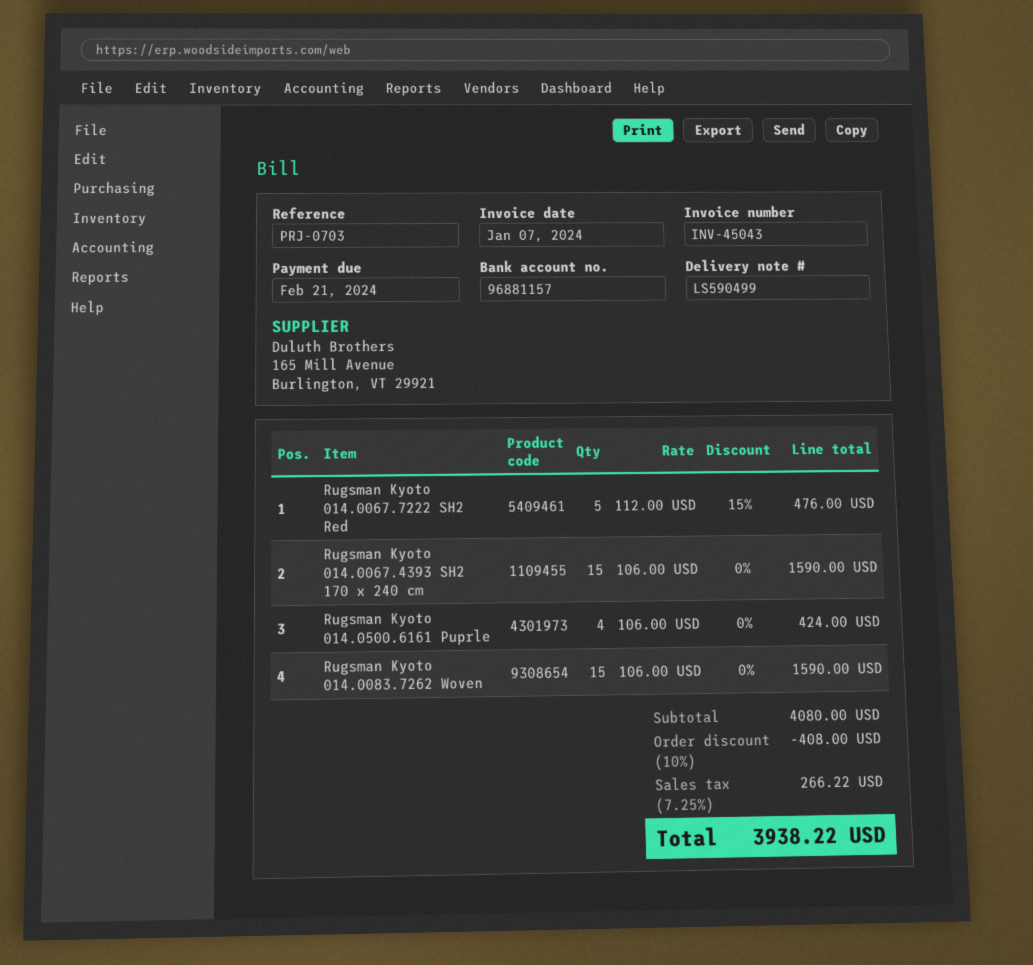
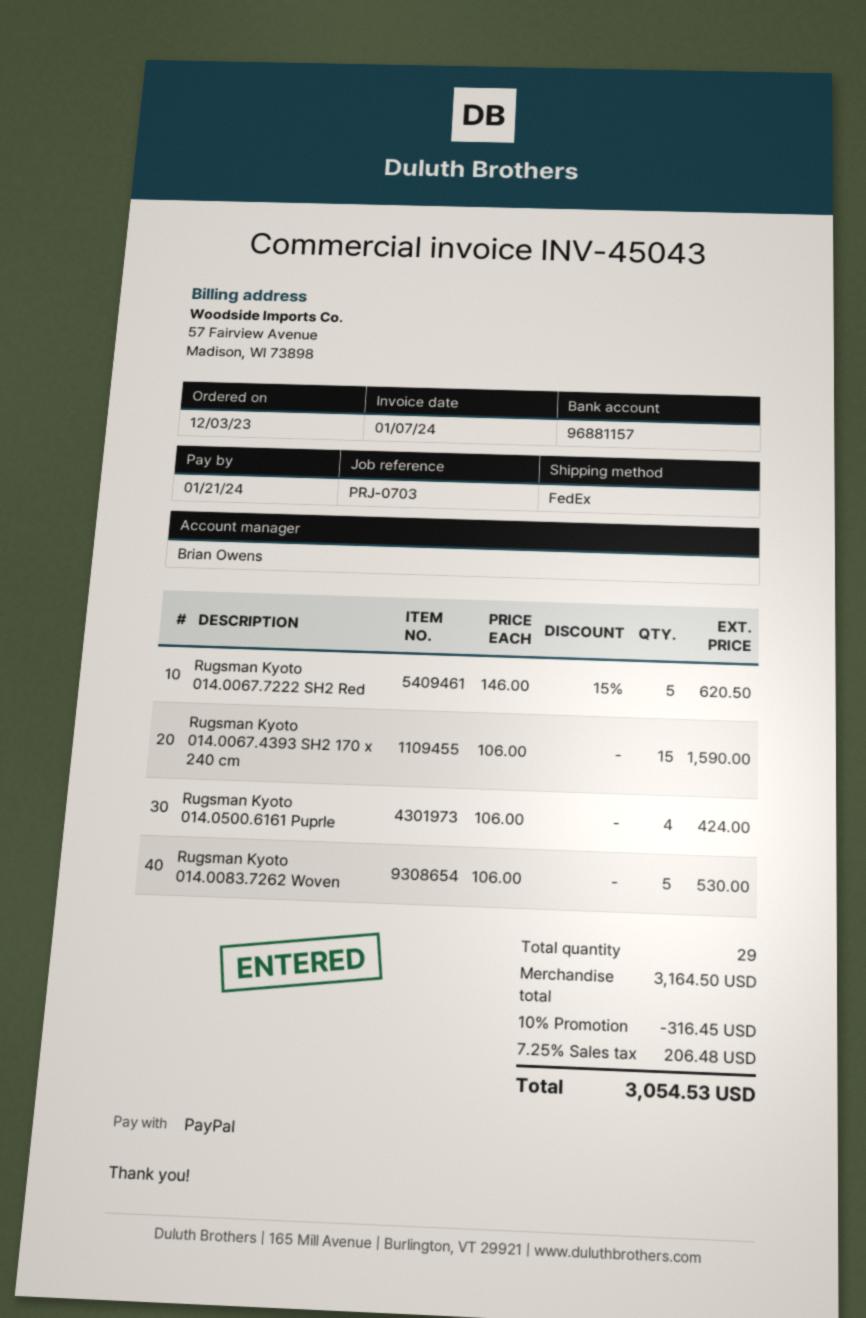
due date: 2024-02-21 -> 2024-01-21
Rugsman Kyoto 014.0067.7222 SH2 Red: 5 x 112.00 - 15% = 476.00 -> 5 x 146.00 - 15% = 620.50
Rugsman Kyoto 014.0083.7262 Woven: 15 x 106.00 = 1590.00 -> 5 x 106.00 = 530.00
subtotal: 4080.00 -> 3164.50
discount: 10% = 408.00 -> 10% = 316.45
tax: 7.25% = 266.22 -> 7.25% = 206.48
total: 3938.22 -> 3054.53

